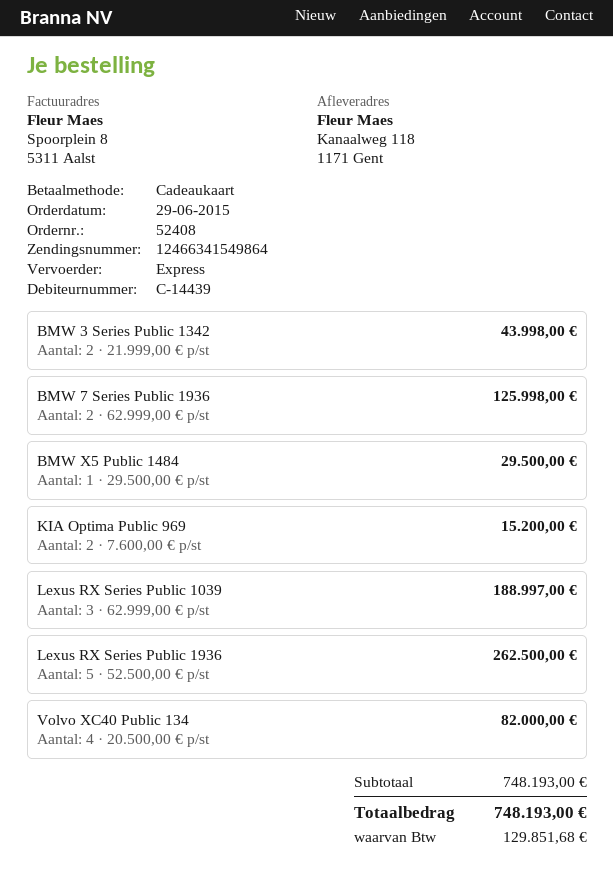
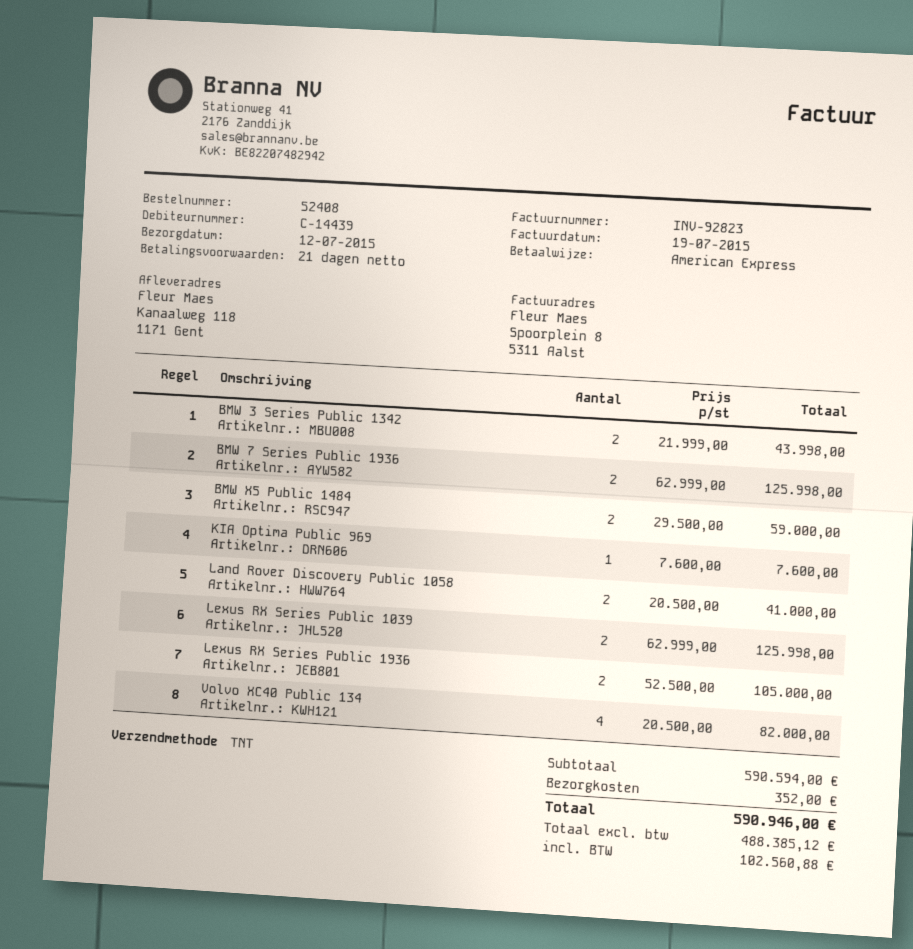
payment method: gift card -> American Express
shipping method: express -> TNT
BMW X5 Public 1484: 1 x 29500.00 = 29500.00 -> 2 x 29500.00 = 59000.00
KIA Optima Public 969: 2 x 7600.00 = 15200.00 -> 1 x 7600.00 = 7600.00
Lexus RX Series Public 1039: 3 x 62999.00 = 188997.00 -> 2 x 62999.00 = 125998.00
Lexus RX Series Public 1936: 5 x 52500.00 = 262500.00 -> 2 x 52500.00 = 105000.00
Land Rover Discovery Public 1058: none -> 2 x 20500.00 = 41000.00
subtotal: 748193.00 -> 590594.00
shipping: none -> 352.00
tax: 129851.68 -> 102560.88
total: 748193.00 -> 590946.00

